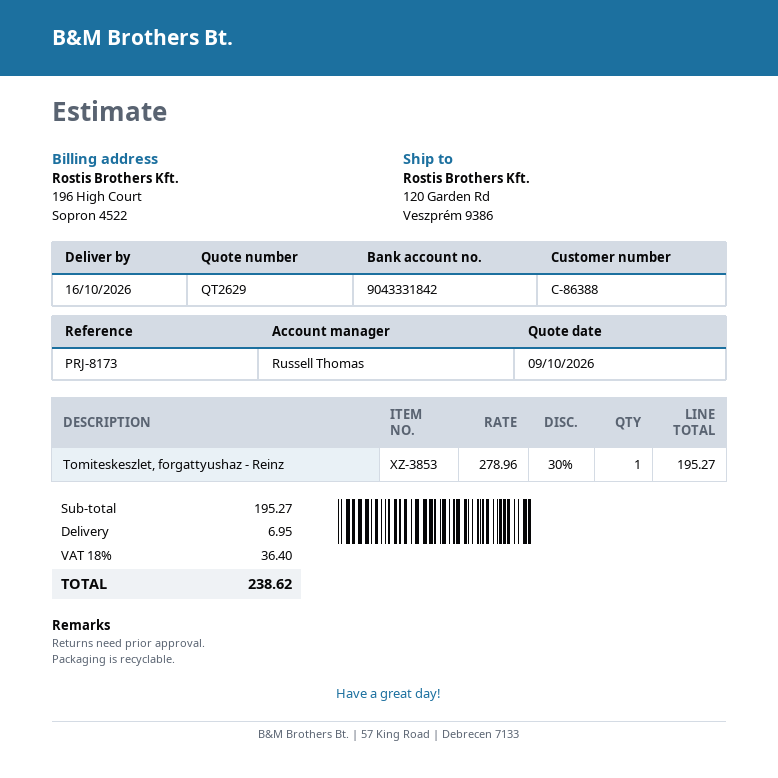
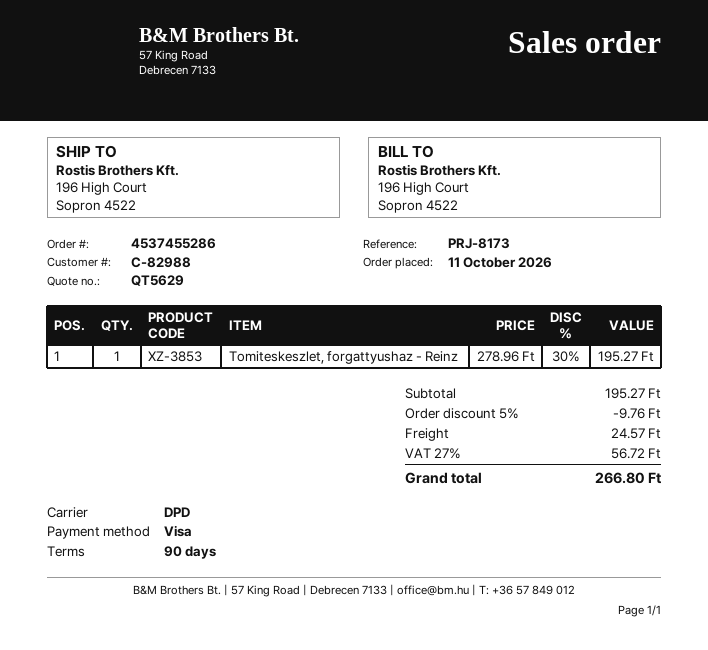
quote number: QT2629 -> QT5629
customer number: C-86388 -> C-82988
ship to: 120 Garden Rd, Veszprém 9386 -> 196 High Court, Sopron 4522
discount: none -> 5% = 9.76
shipping: 6.95 -> 24.57
tax: 18% = 36.40 -> 27% = 56.72
total: 238.62 -> 266.80

